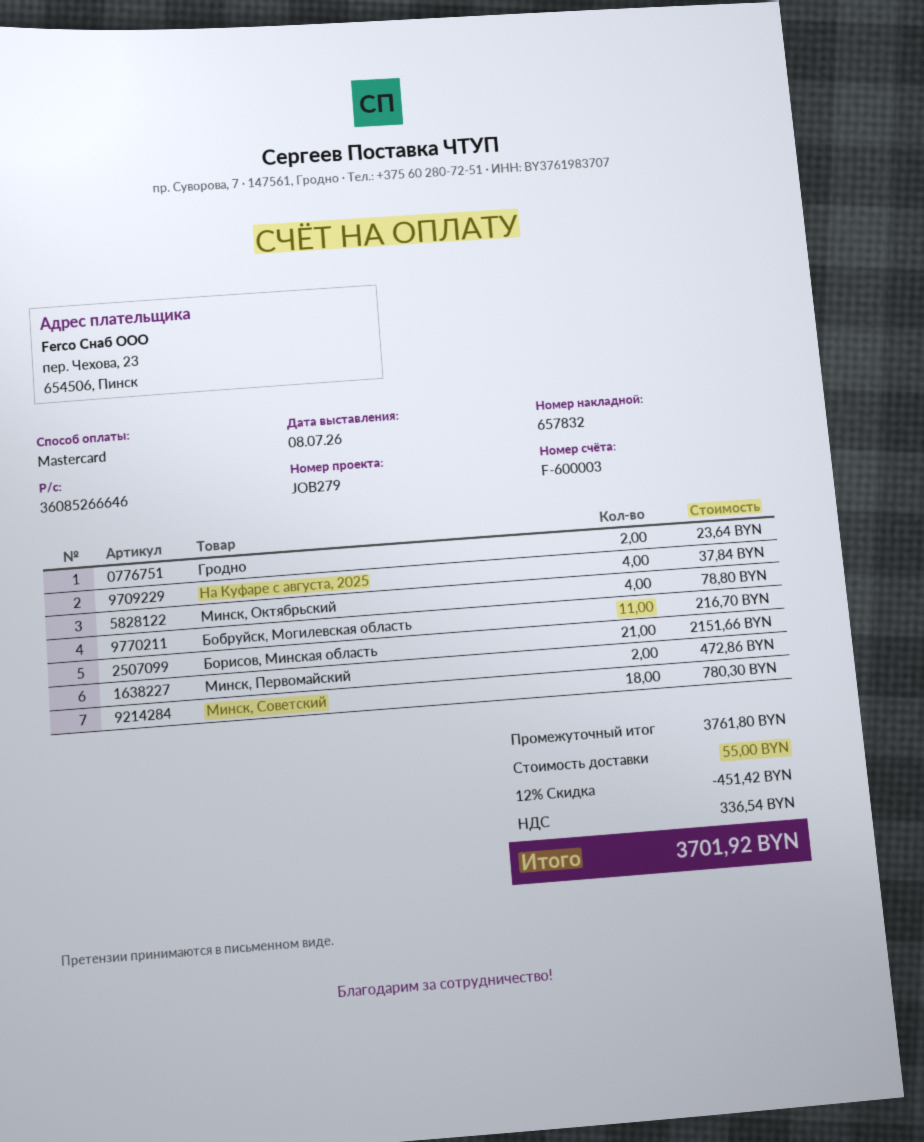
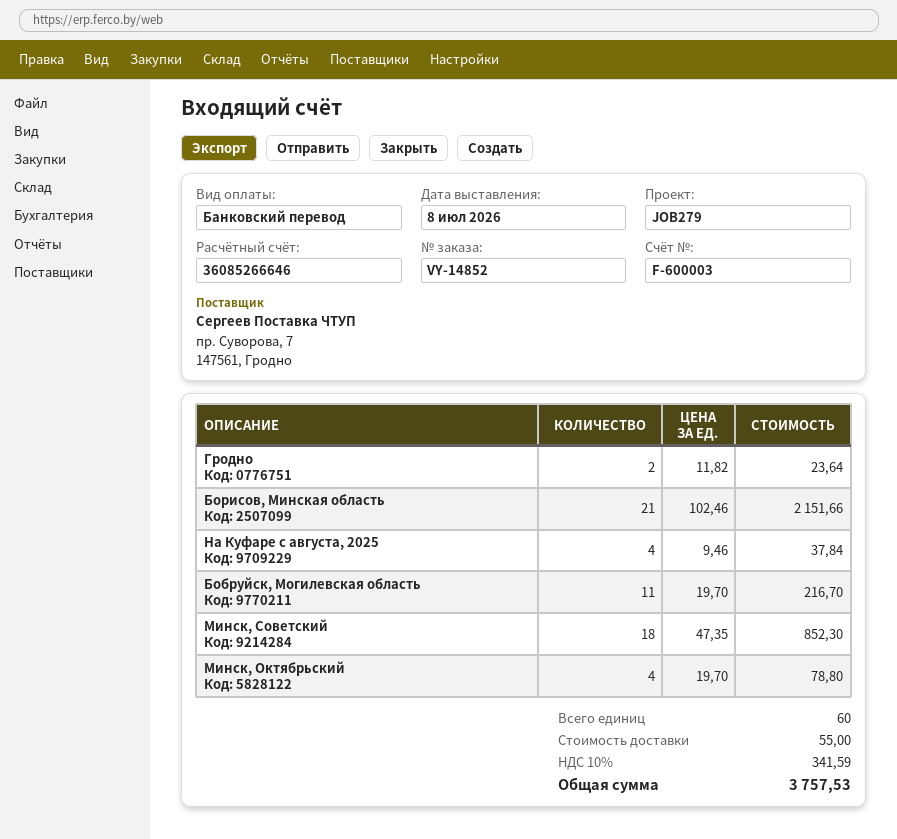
payment method: Mastercard -> bank transfer
Минск, Первомайский: 2 for 472.86 -> none
Минск, Советский: 18 for 780.30 -> 18 for 852.30
discount: 12% = 451.42 -> none
tax: 336.54 -> 341.59
total: 3701.92 -> 3757.53

